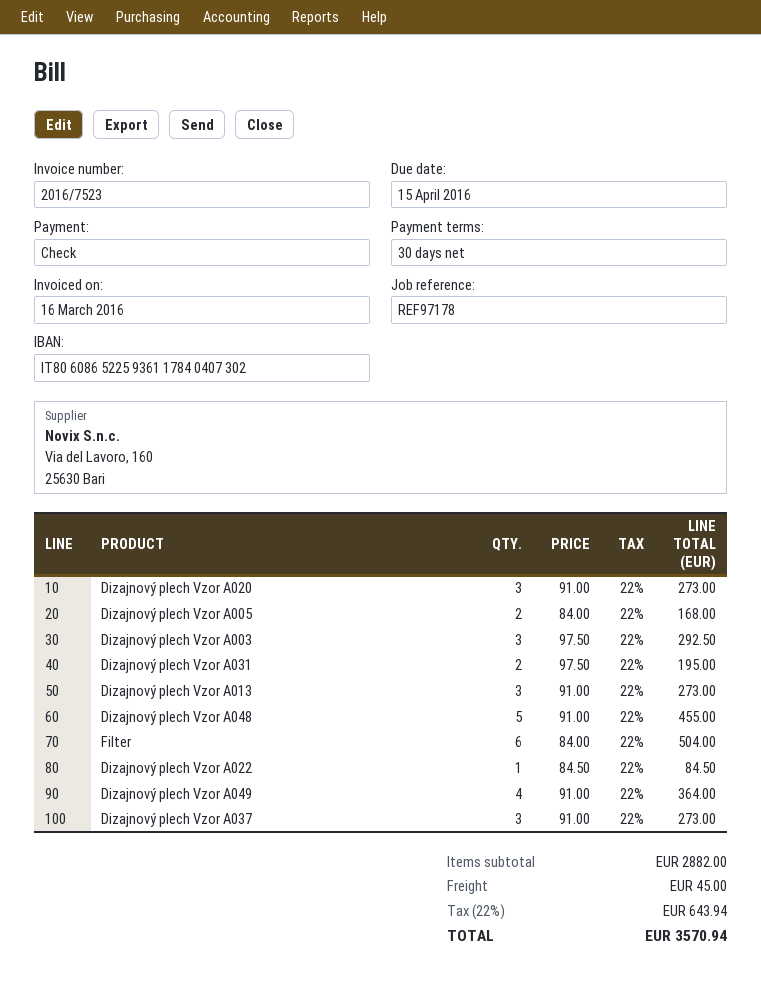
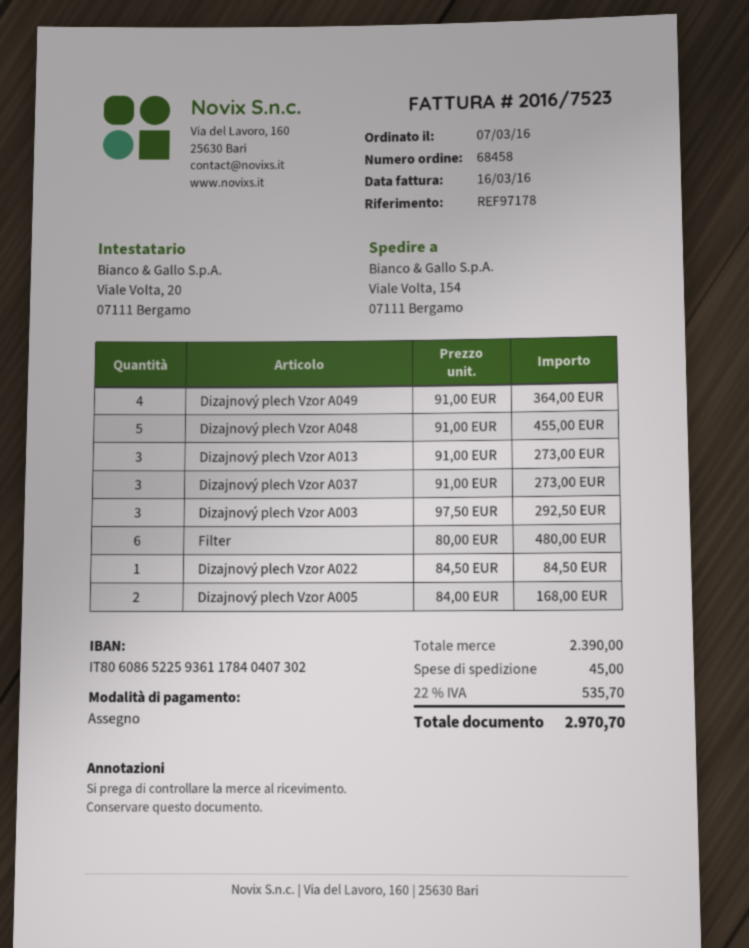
Dizajnový plech Vzor A020: 3 x 91.00 = 273.00 -> none
Dizajnový plech Vzor A031: 2 x 97.50 = 195.00 -> none
Filter: 6 x 84.00 = 504.00 -> 6 x 80.00 = 480.00
subtotal: 2882.00 -> 2390.00
tax: 22% = 643.94 -> 22% = 535.70
total: 3570.94 -> 2970.70

